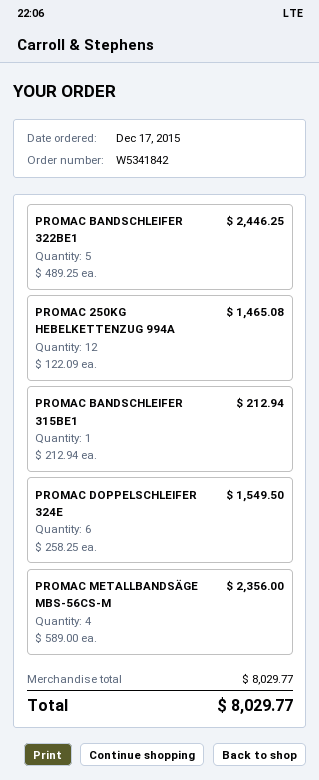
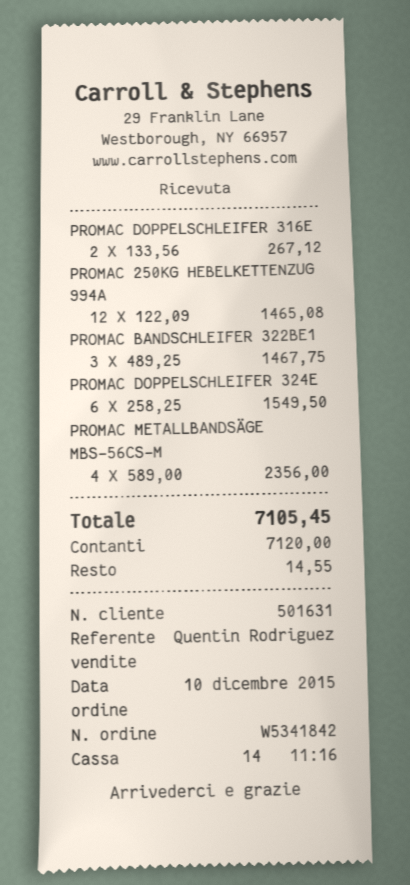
order date: 2015-12-17 -> 2015-12-10
PROMAC BANDSCHLEIFER 322BE1: 5 x 489.25 = 2446.25 -> 3 x 489.25 = 1467.75
PROMAC BANDSCHLEIFER 315BE1: 1 x 212.94 = 212.94 -> none
PROMAC DOPPELSCHLEIFER 316E: none -> 2 x 133.56 = 267.12
total: 8029.77 -> 7105.45

